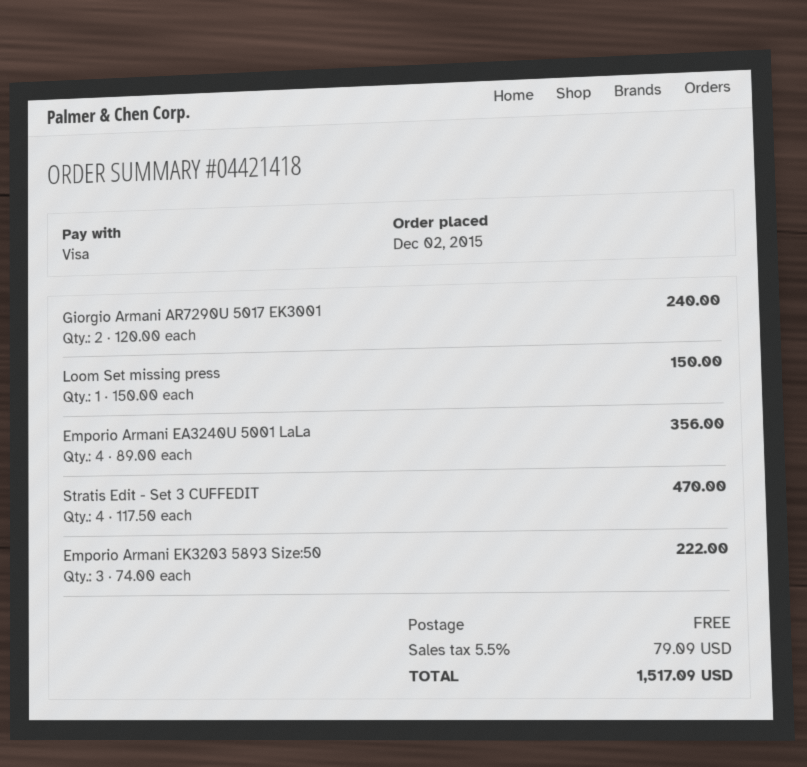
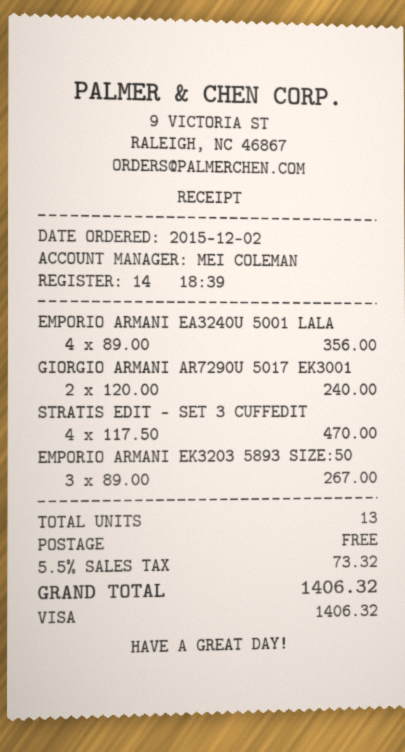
Loom Set missing press: 1 x 150.00 = 150.00 -> none
Emporio Armani EK3203 5893 Size:50: 3 x 74.00 = 222.00 -> 3 x 89.00 = 267.00
tax: 5.5% = 79.09 -> 5.5% = 73.32
total: 1517.09 -> 1406.32

